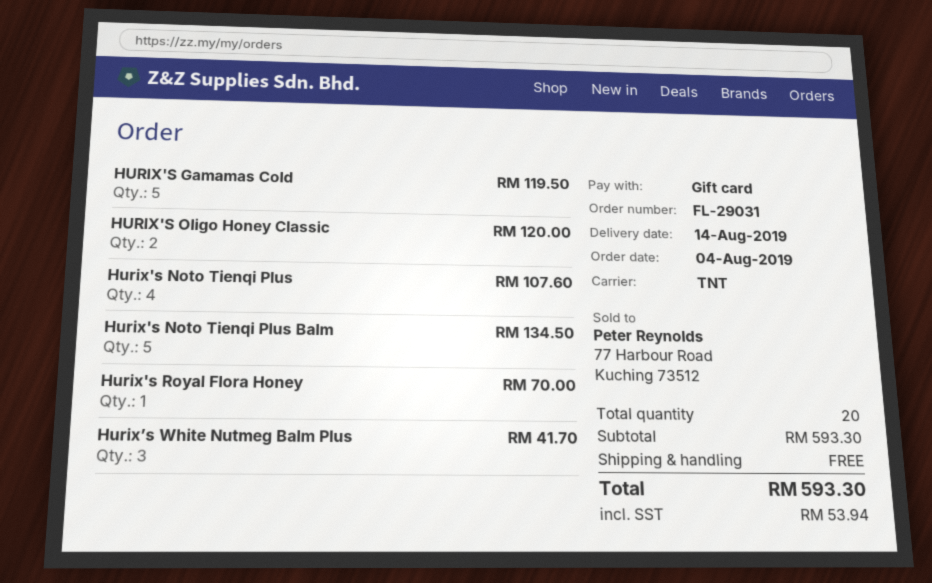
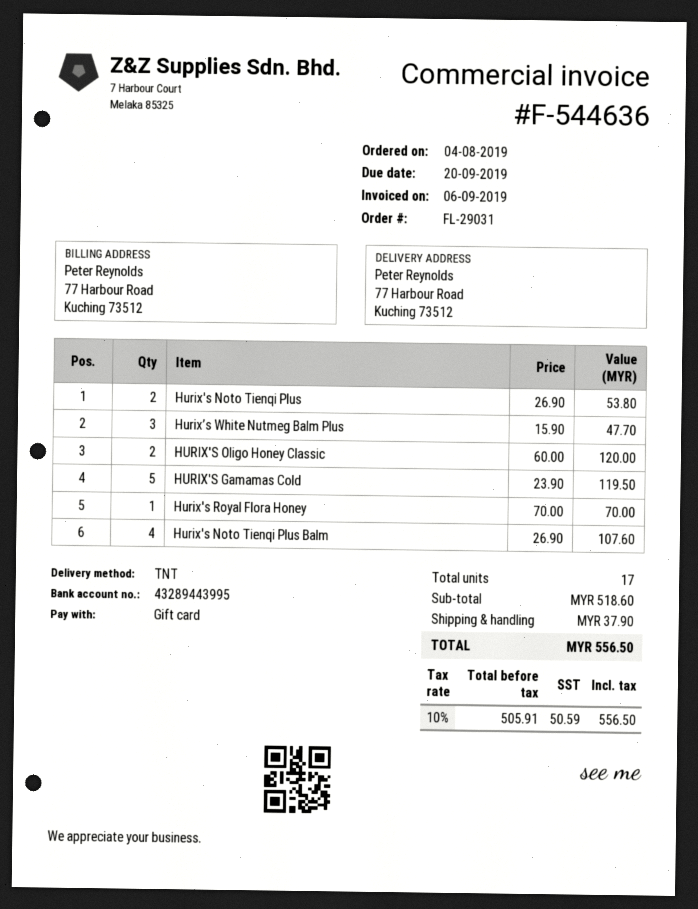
Hurix's Noto Tienqi Plus: 4 for 107.60 -> 2 for 53.80
Hurix's Noto Tienqi Plus Balm: 5 for 134.50 -> 4 for 107.60
Hurix’s White Nutmeg Balm Plus: 3 for 41.70 -> 3 for 47.70
total quantity: 20 -> 17
subtotal: 593.30 -> 518.60
shipping: 0.00 -> 37.90
tax: 53.94 -> 50.59
total: 593.30 -> 556.50

